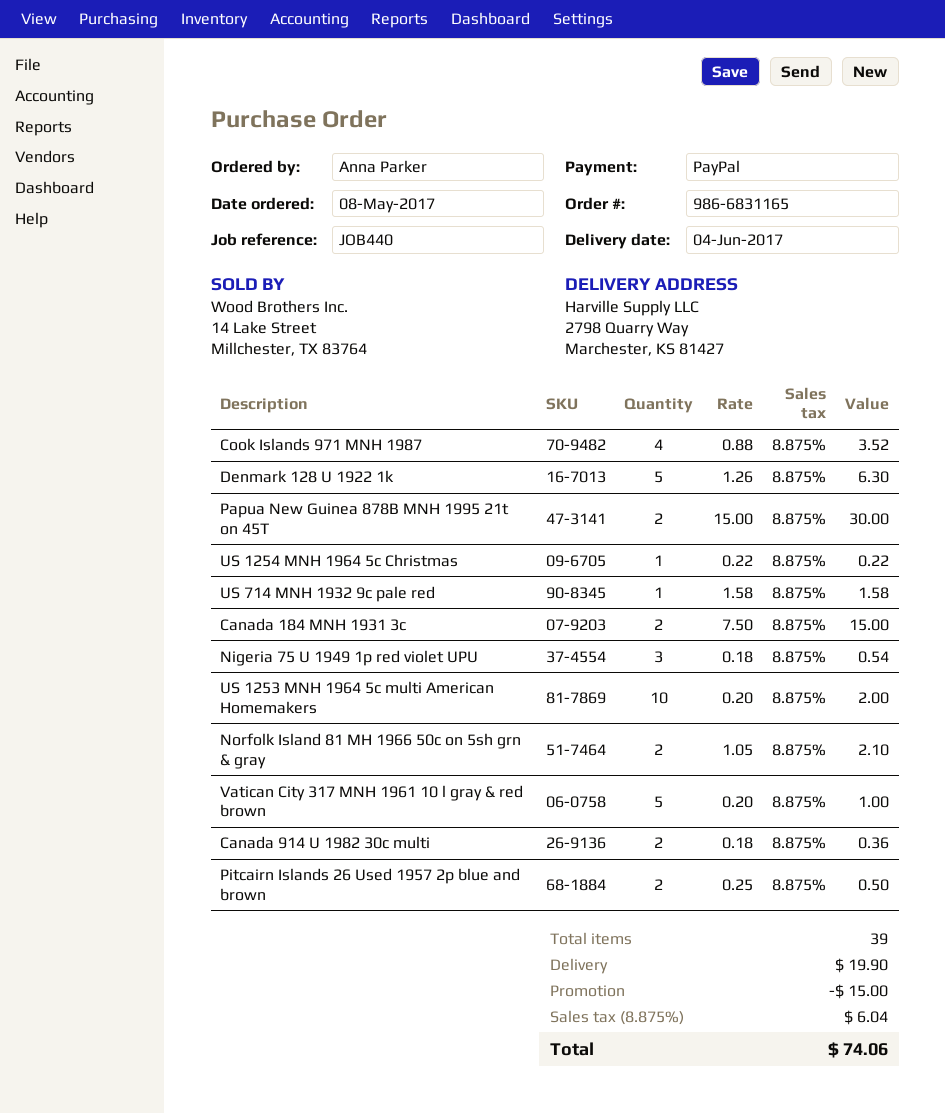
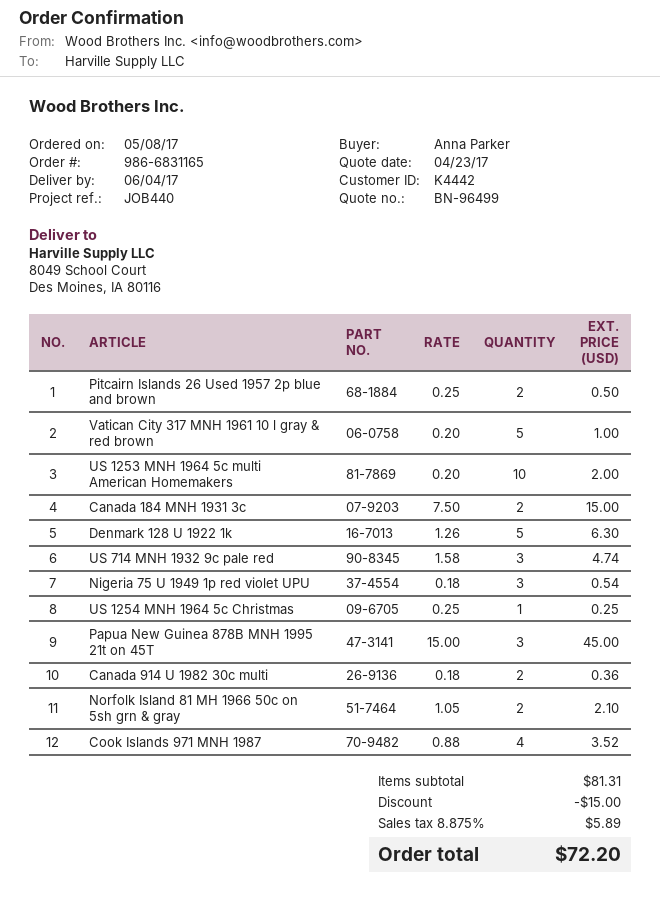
ship to: 2798 Quarry Way, Marchester, KS 81427 -> 8049 School Court, Des Moines, IA 80116
Papua New Guinea 878B MNH 1995 21t on 45T: 2 x 15.00 = 30.00 -> 3 x 15.00 = 45.00
US 1254 MNH 1964 5c Christmas: 1 x 0.22 = 0.22 -> 1 x 0.25 = 0.25
US 714 MNH 1932 9c pale red: 1 x 1.58 = 1.58 -> 3 x 1.58 = 4.74
shipping: 19.90 -> none
tax: 8.875% = 6.04 -> 8.875% = 5.89
total: 74.06 -> 72.20

